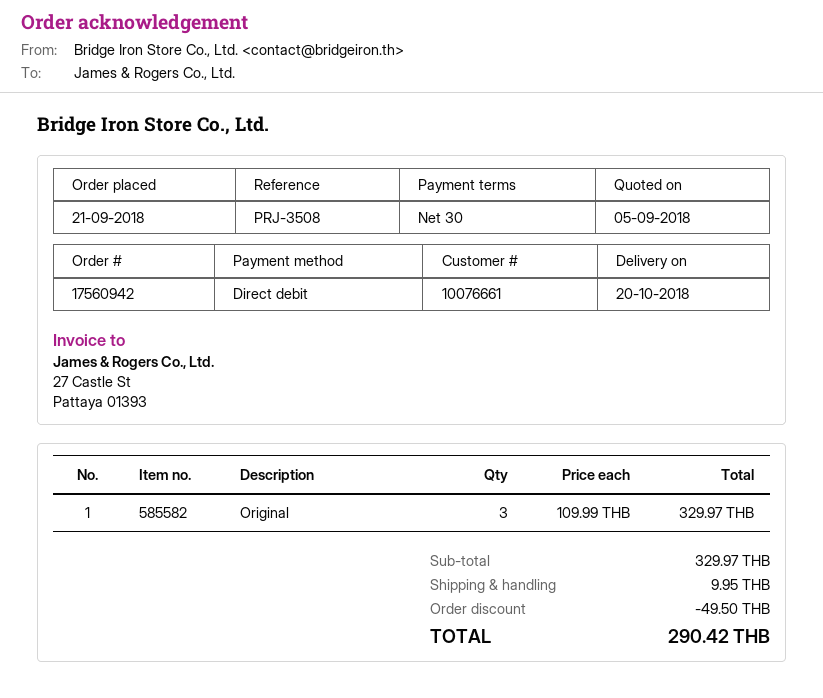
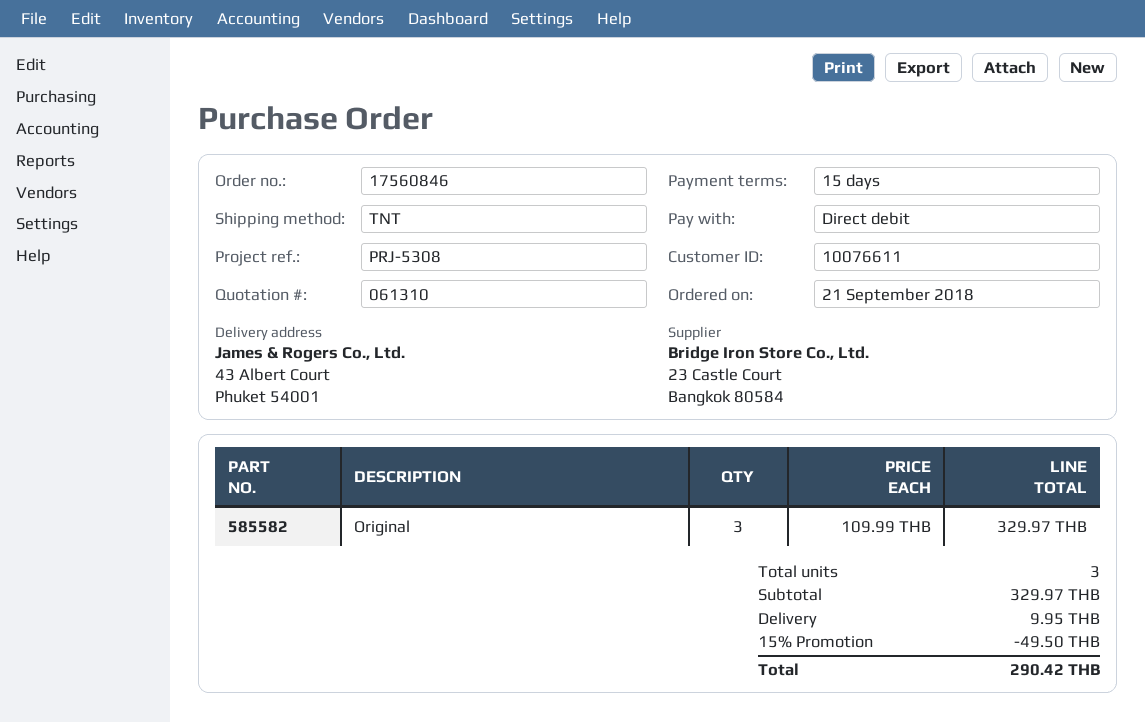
order number: 17560942 -> 17560846
payment terms: 30 days -> 15 days
customer number: 10076661 -> 10076611
reference: PRJ-3508 -> PRJ-5308

